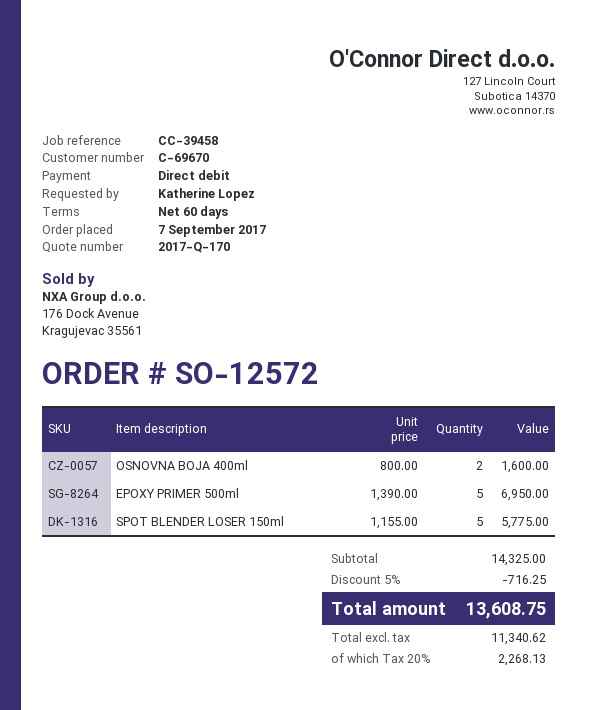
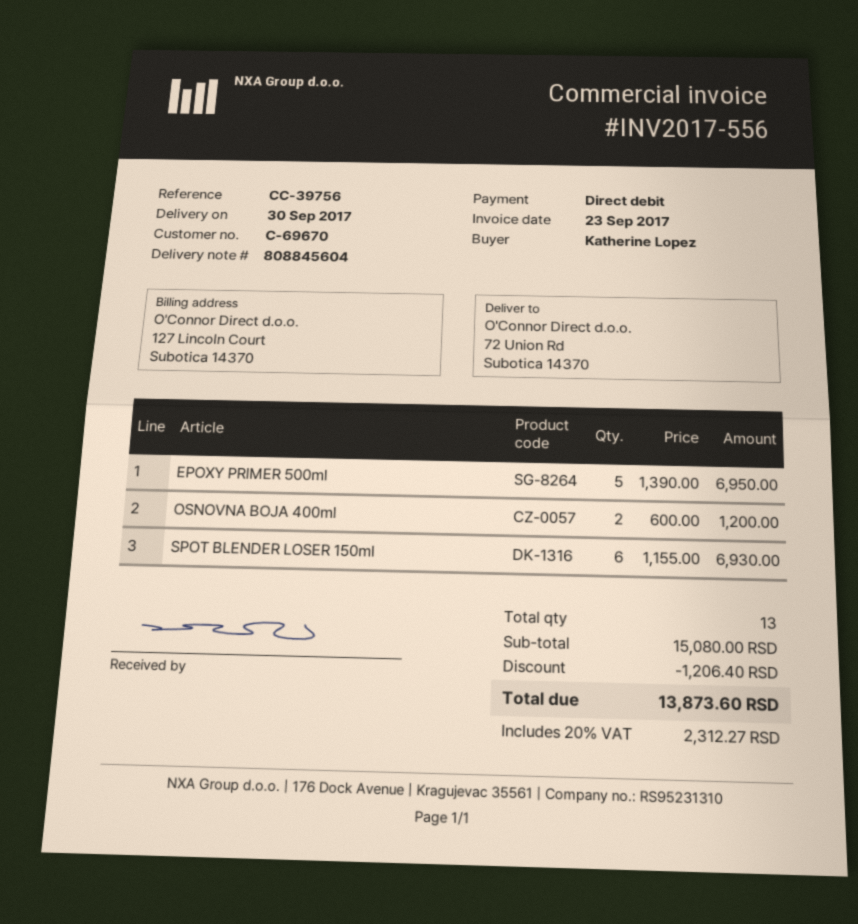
reference: CC-39458 -> CC-39756
OSNOVNA BOJA 400ml: 2 x 800.00 = 1600.00 -> 2 x 600.00 = 1200.00
SPOT BLENDER LOSER 150ml: 5 x 1155.00 = 5775.00 -> 6 x 1155.00 = 6930.00
subtotal: 14325.00 -> 15080.00
discount: 716.25 -> 1206.40
tax: 20% = 2268.13 -> 20% = 2312.27
total: 13608.75 -> 13873.60

